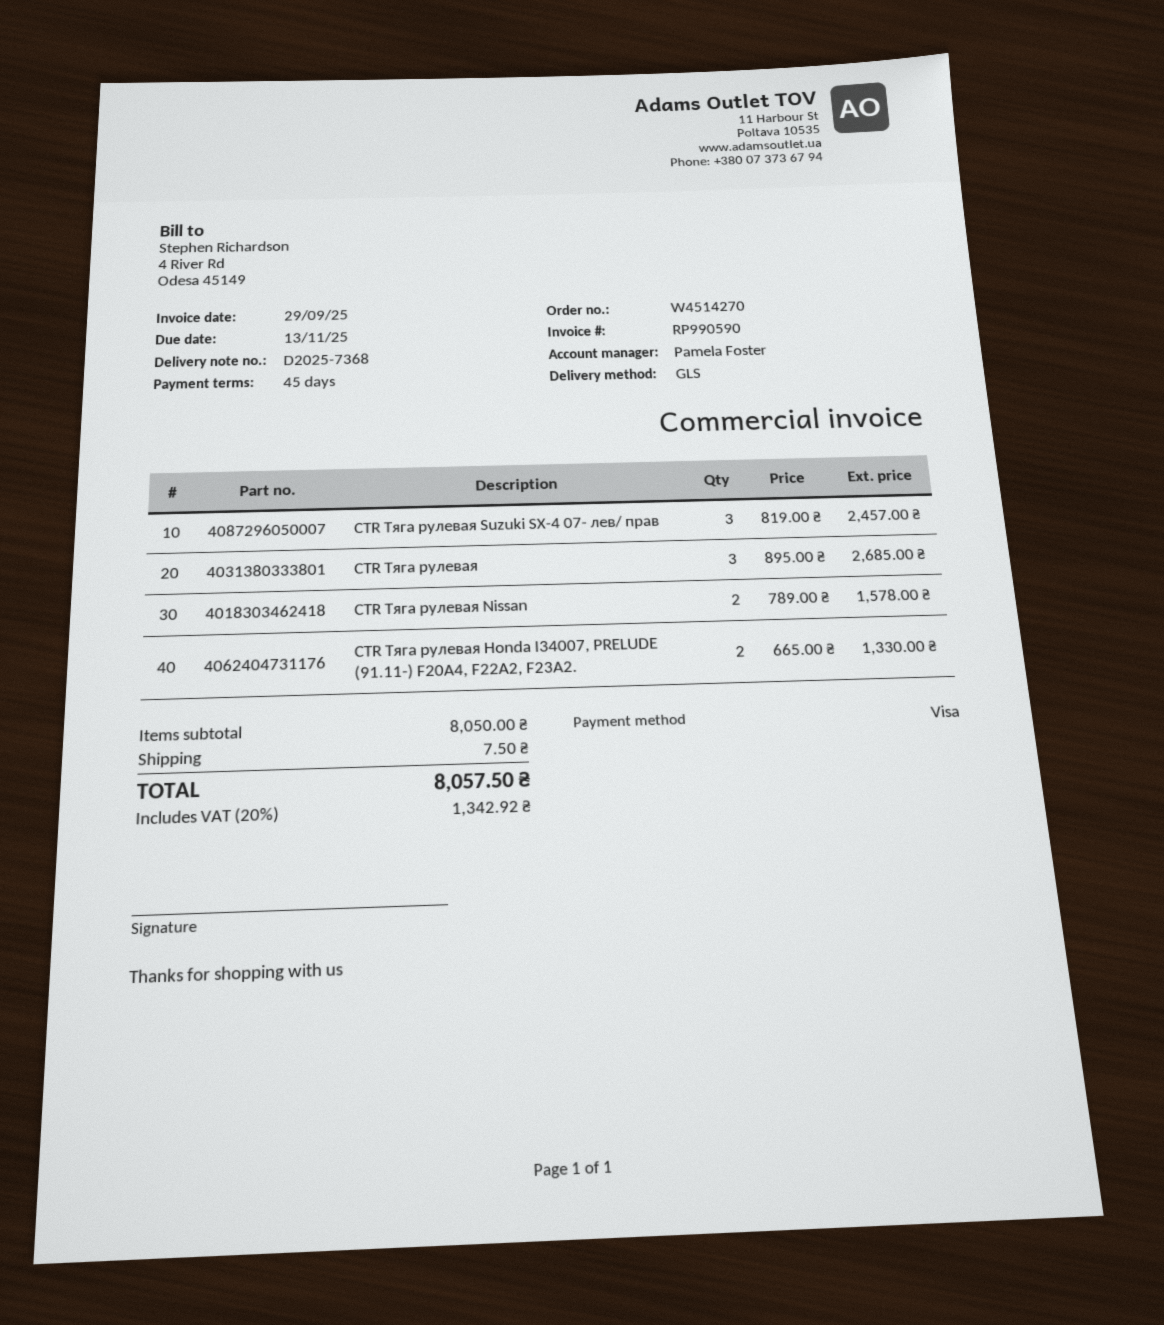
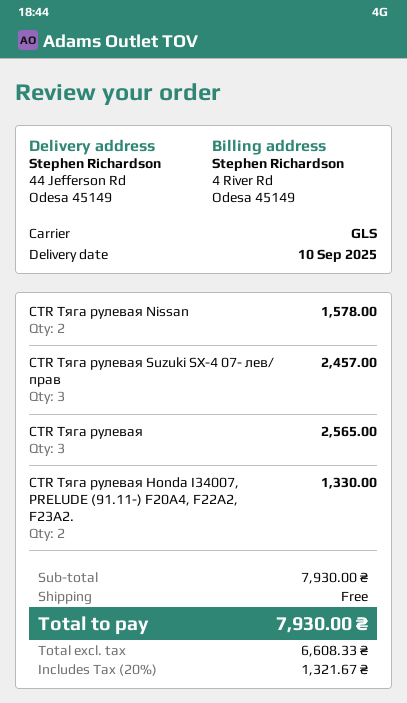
CTR Тяга рулевая: 3 for 2685.00 -> 3 for 2565.00
subtotal: 8050.00 -> 7930.00
shipping: 7.50 -> 0.00
tax: 20% = 1342.92 -> 20% = 1321.67
total: 8057.50 -> 7930.00

